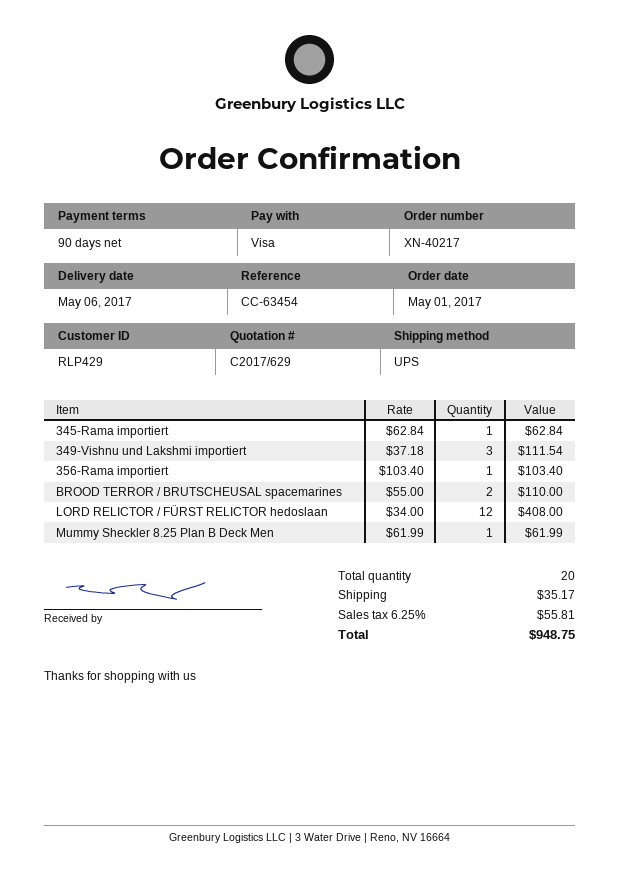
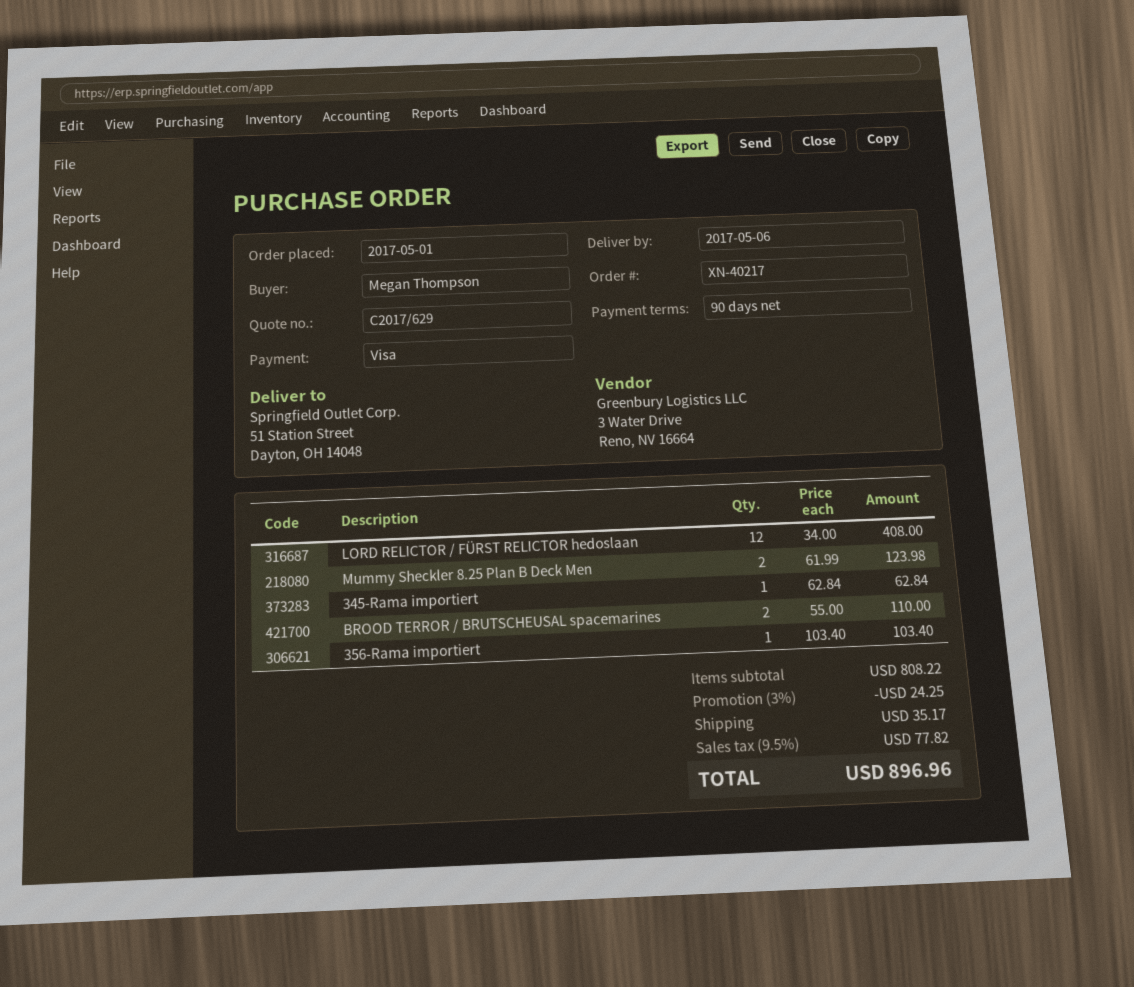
349-Vishnu und Lakshmi importiert: 3 x 37.18 = 111.54 -> none
Mummy Sheckler 8.25 Plan B Deck Men: 1 x 61.99 = 61.99 -> 2 x 61.99 = 123.98
discount: none -> 3% = 24.25
tax: 6.25% = 55.81 -> 9.5% = 77.82
total: 948.75 -> 896.96

